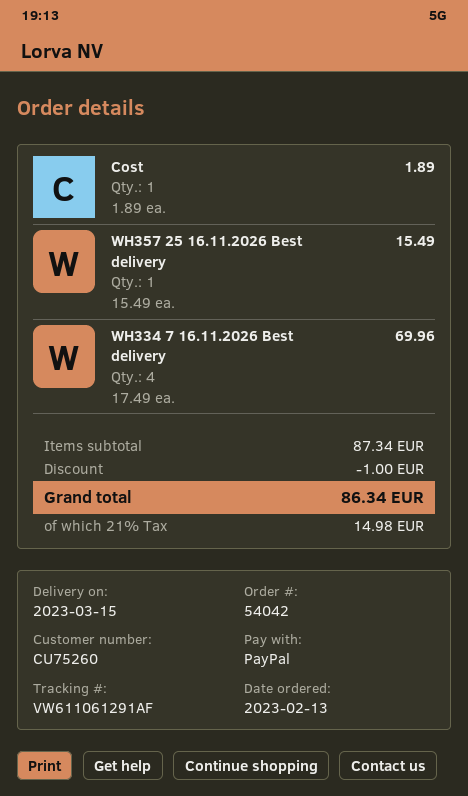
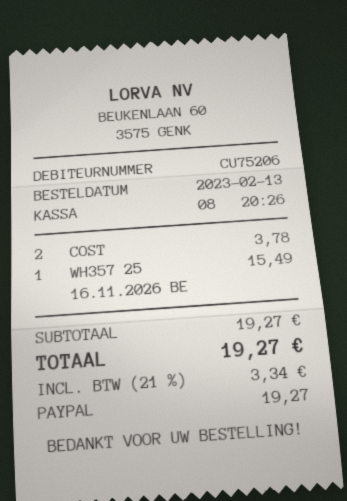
customer number: CU75260 -> CU75206
Cost: 1 for 1.89 -> 2 for 3.78
WH334 7 16.11.2026 Best delivery: 4 for 69.96 -> none
subtotal: 87.34 -> 19.27
discount: 1.00 -> none
tax: 21% = 14.98 -> 21% = 3.34
total: 86.34 -> 19.27

